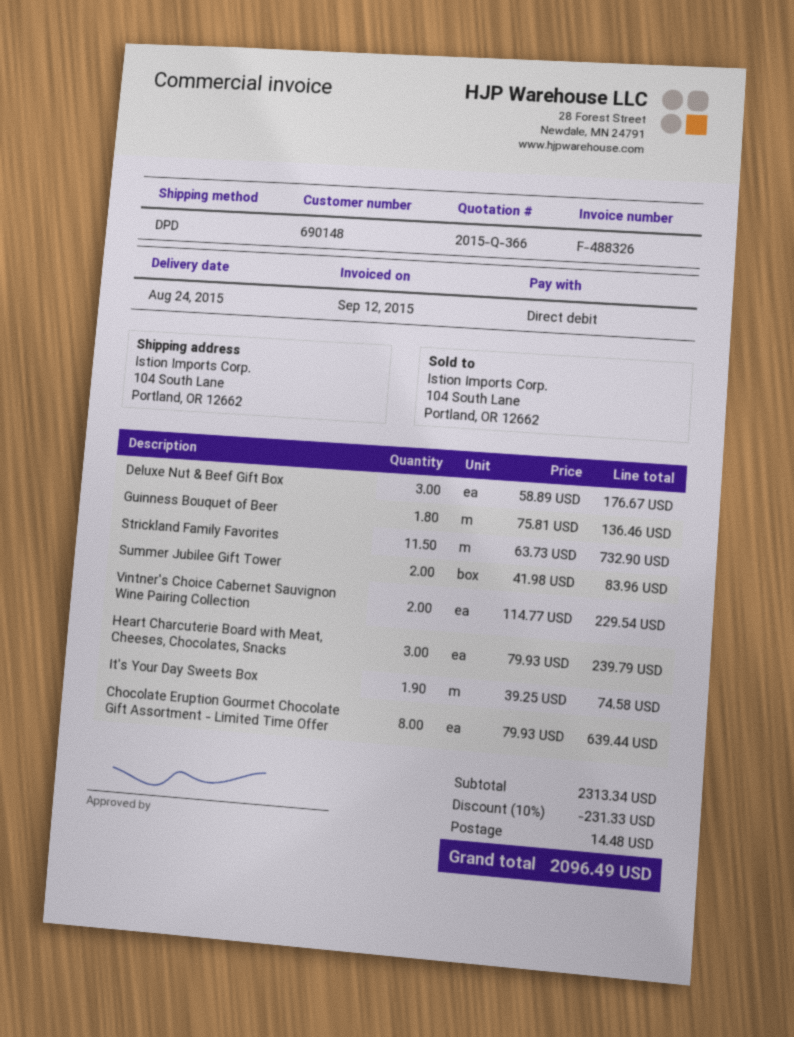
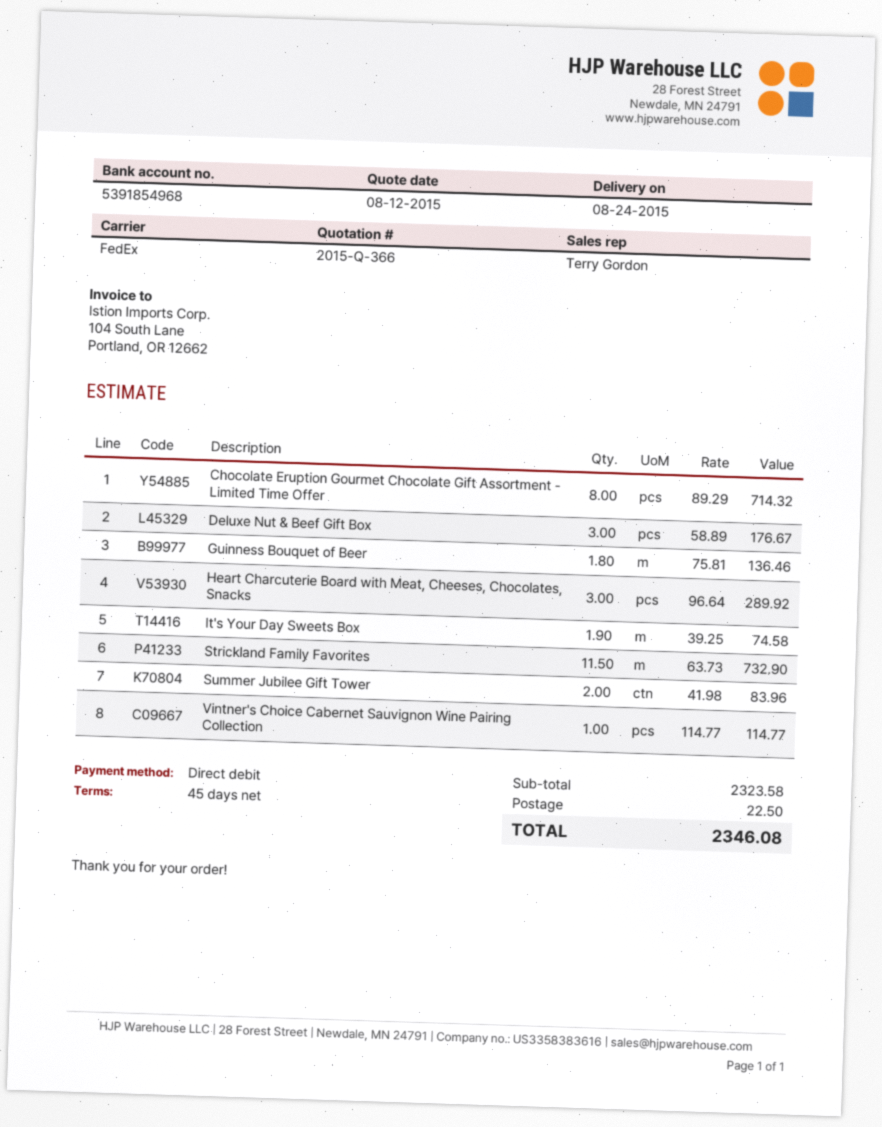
shipping method: DPD -> FedEx
Vintner's Choice Cabernet Sauvignon Wine Pairing Collection: 2 x 114.77 = 229.54 -> 1 x 114.77 = 114.77
Heart Charcuterie Board with Meat, Cheeses, Chocolates, Snacks: 3 x 79.93 = 239.79 -> 3 x 96.64 = 289.92
Chocolate Eruption Gourmet Chocolate Gift Assortment - Limited Time Offer: 8 x 79.93 = 639.44 -> 8 x 89.29 = 714.32
subtotal: 2313.34 -> 2323.58
discount: 10% = 231.33 -> none
shipping: 14.48 -> 22.50
total: 2096.49 -> 2346.08

